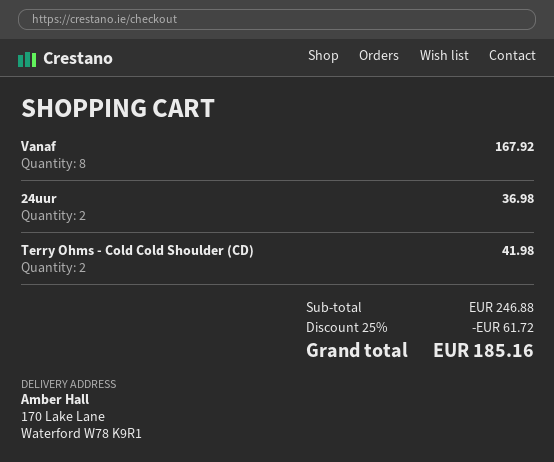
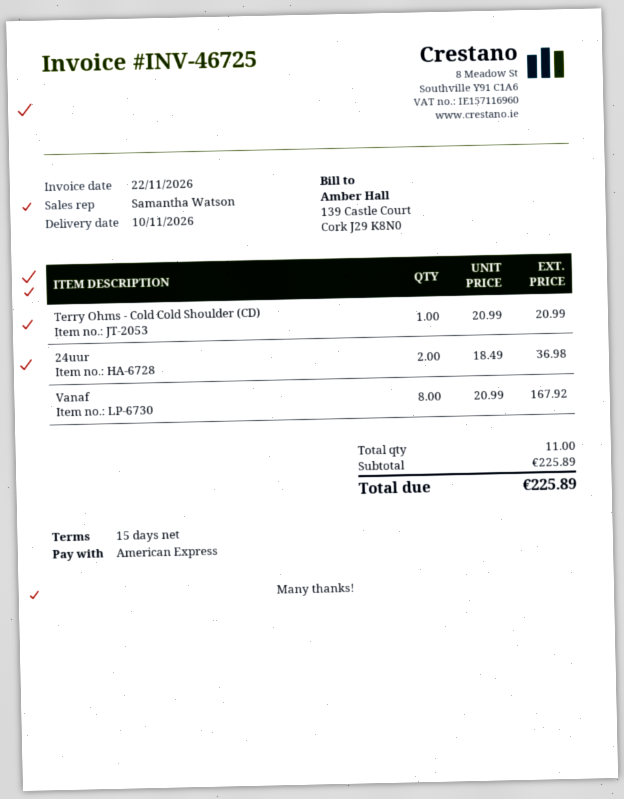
Terry Ohms - Cold Cold Shoulder (CD): 2 for 41.98 -> 1 for 20.99
subtotal: 246.88 -> 225.89
discount: 25% = 61.72 -> none
total: 185.16 -> 225.89

